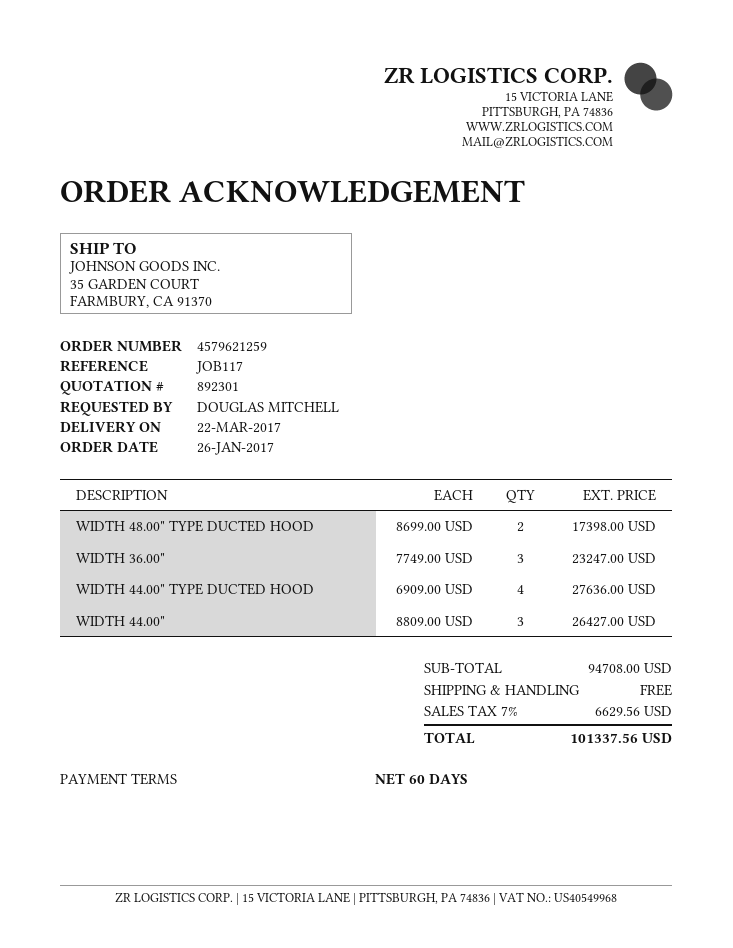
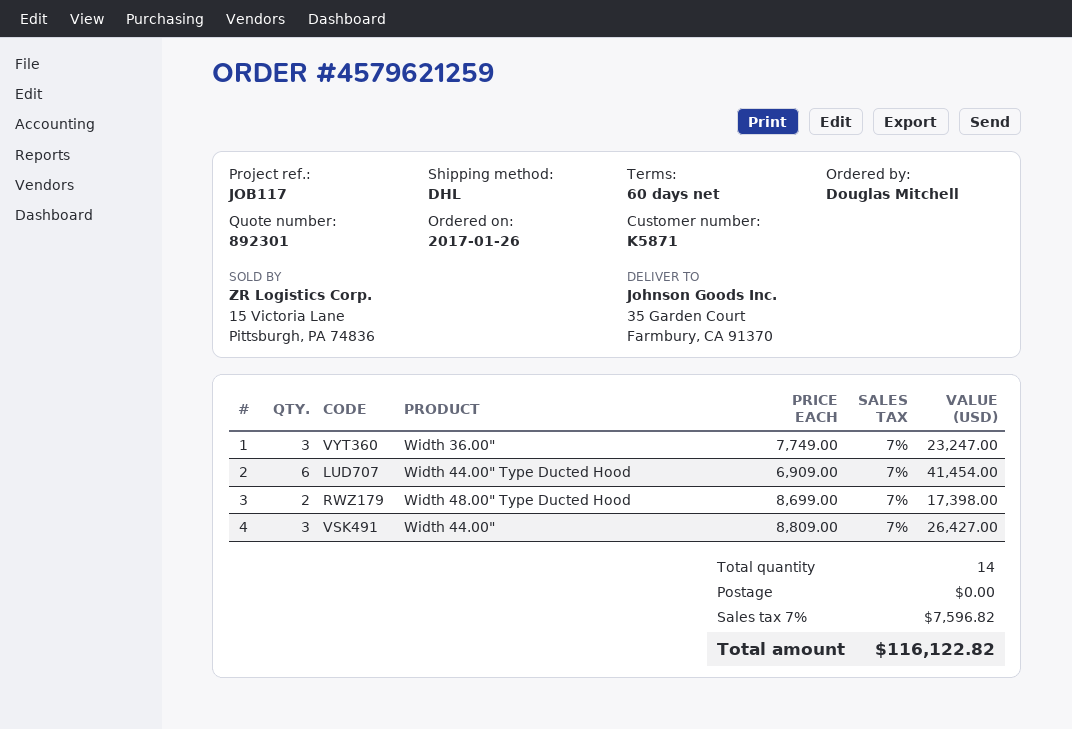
WIDTH 44.00" TYPE DUCTED HOOD: 4 x 6909.00 = 27636.00 -> 6 x 6909.00 = 41454.00
tax: 7% = 6629.56 -> 7% = 7596.82
total: 101337.56 -> 116122.82

